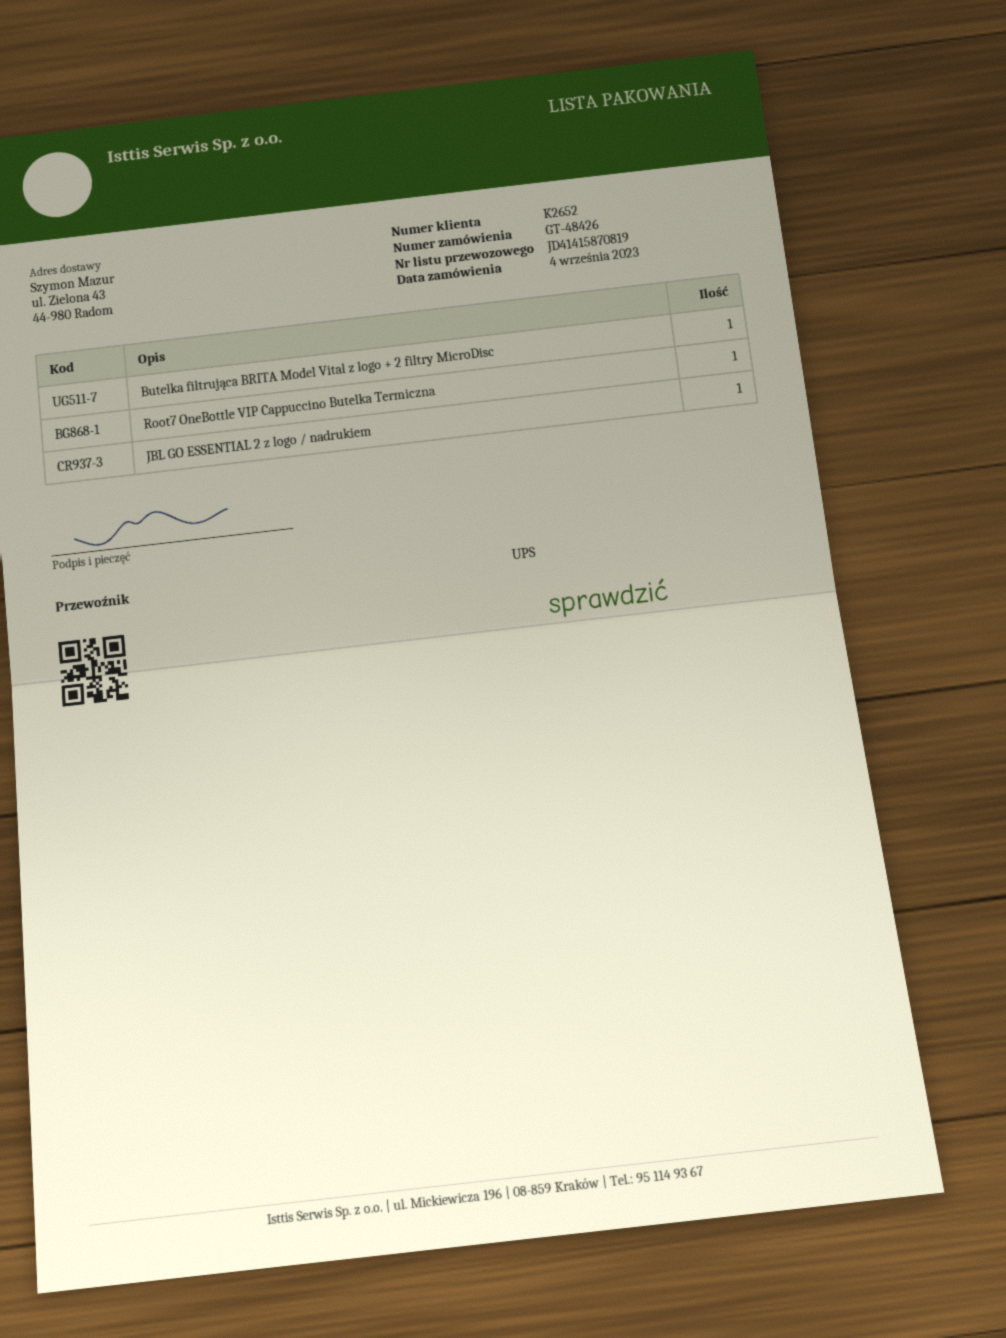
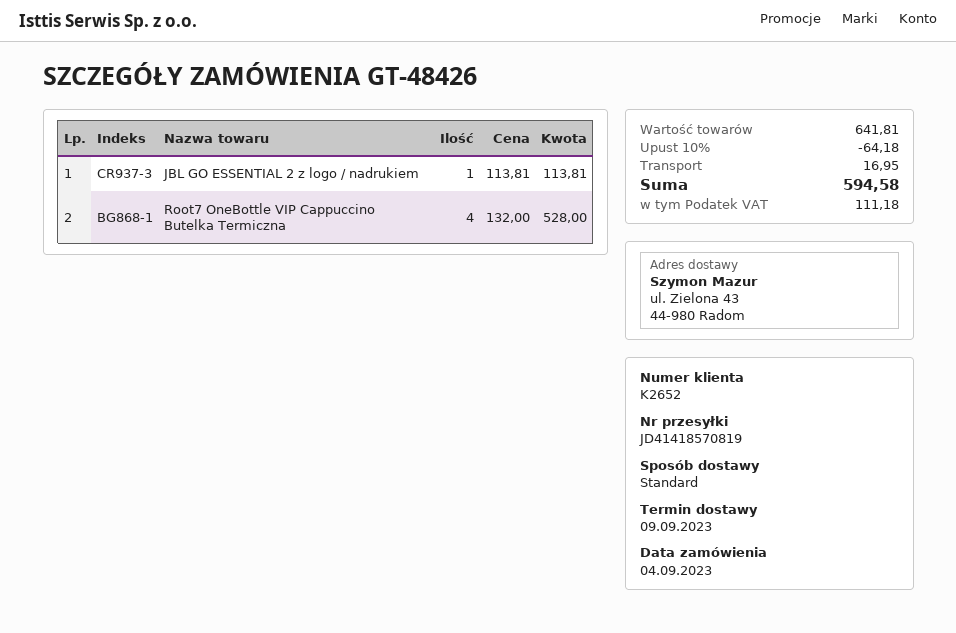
shipping method: UPS -> standard
tracking number: JD41415870819 -> JD41418570819
Butelka filtrująca BRITA Model Vital z logo + 2 filtry MicroDisc: 1 -> none
Root7 OneBottle VIP Cappuccino Butelka Termiczna: 1 -> 4

